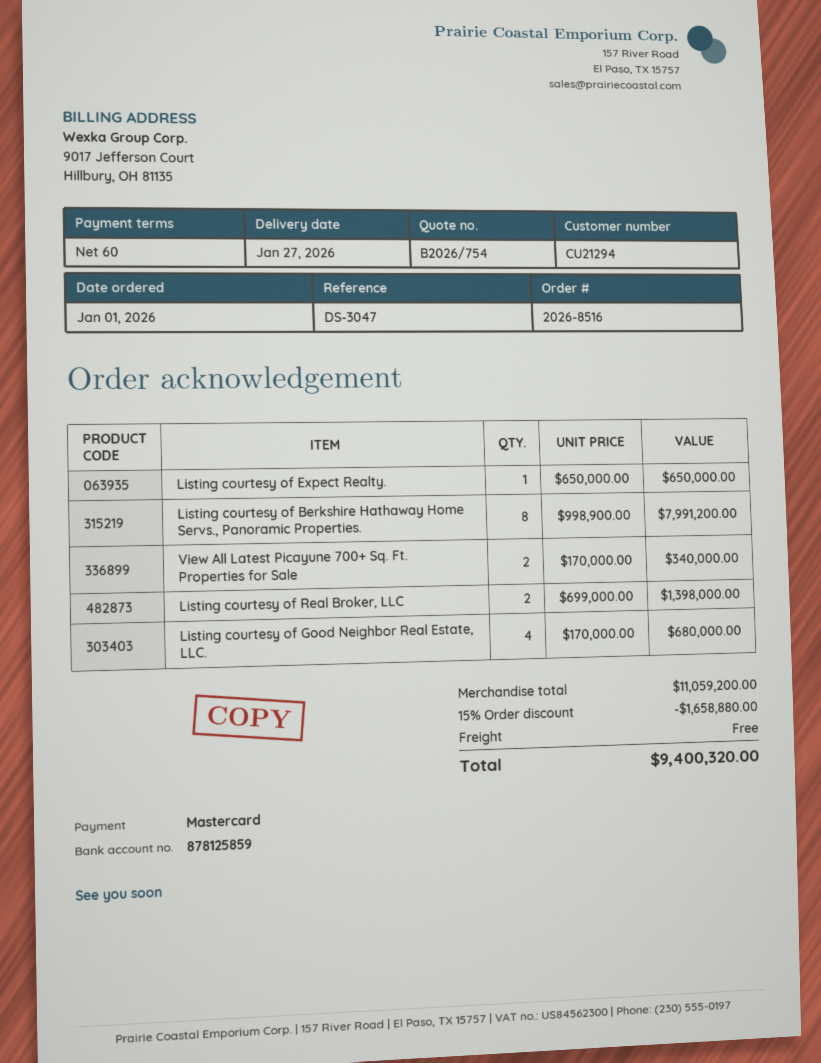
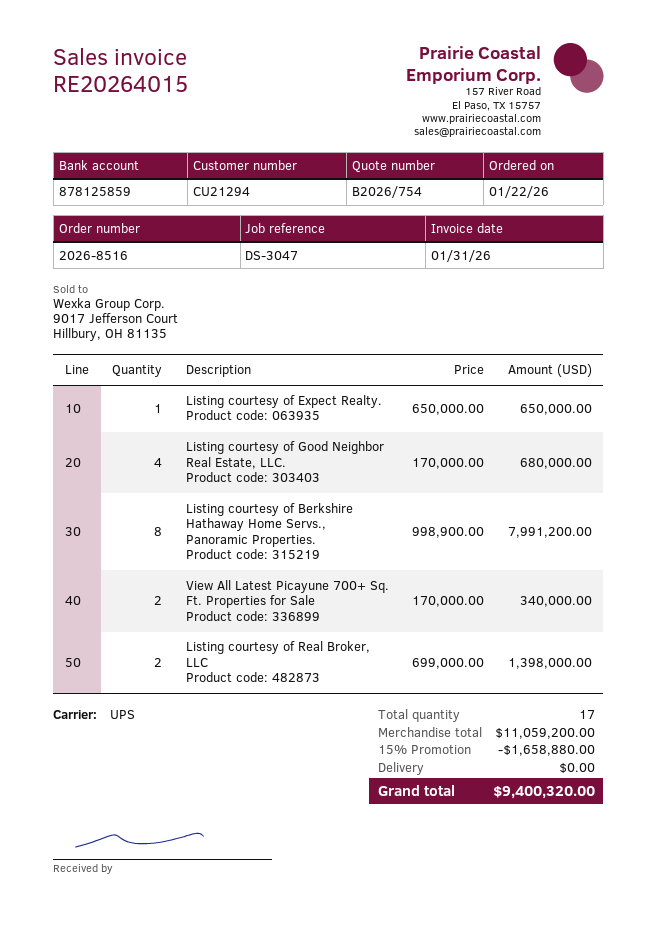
order date: 2026-01-01 -> 2026-01-22

